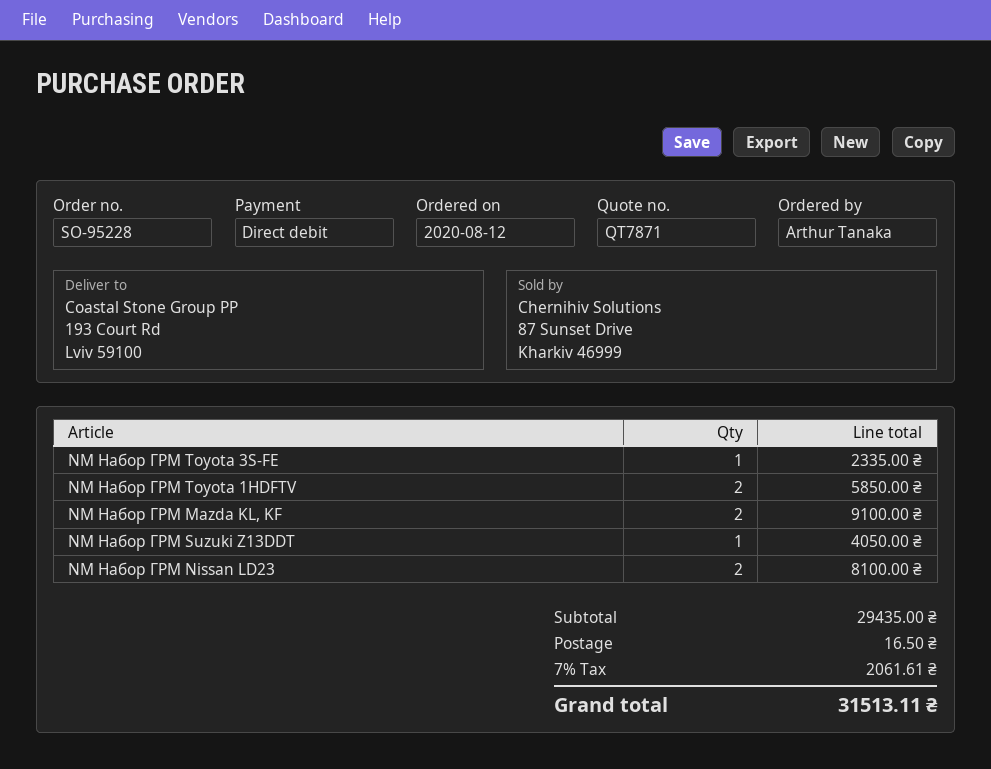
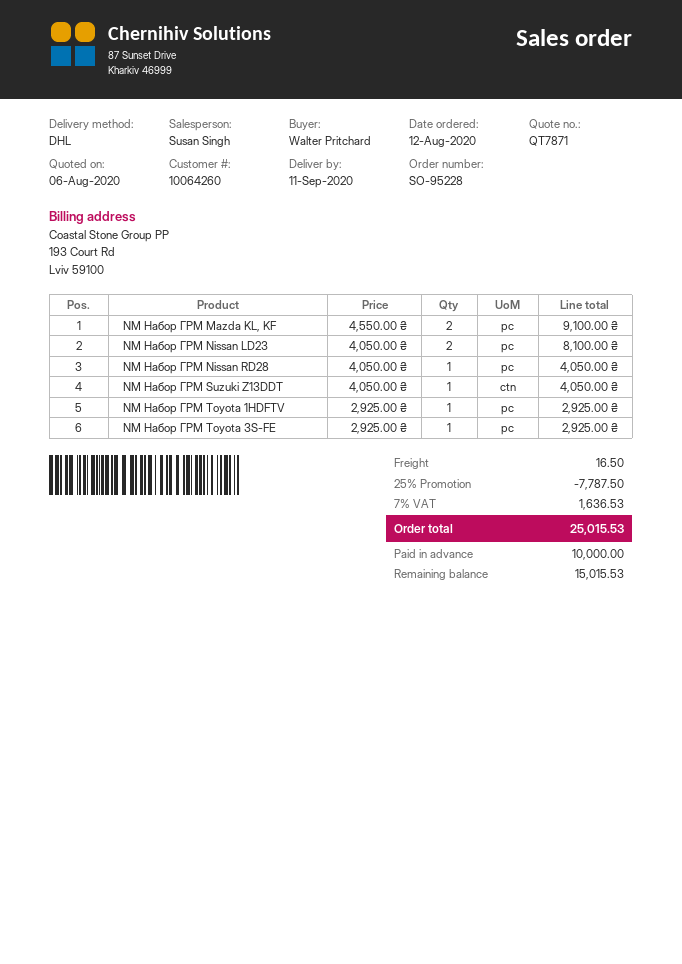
ordered by: Arthur Tanaka -> Walter Pritchard
NM Набор ГРМ Toyota 3S-FE: 1 for 2335.00 -> 1 for 2925.00
NM Набор ГРМ Toyota 1HDFTV: 2 for 5850.00 -> 1 for 2925.00
NM Набор ГРМ Nissan RD28: none -> 1 for 4050.00
discount: none -> 25% = 7787.50
tax: 7% = 2061.61 -> 7% = 1636.53
total: 31513.11 -> 25015.53

